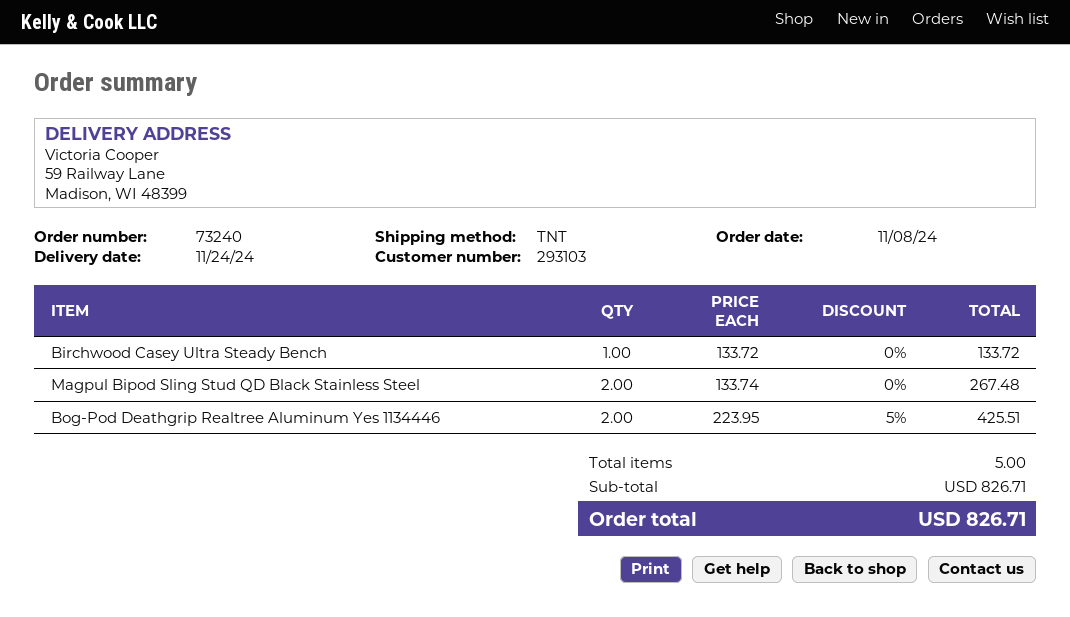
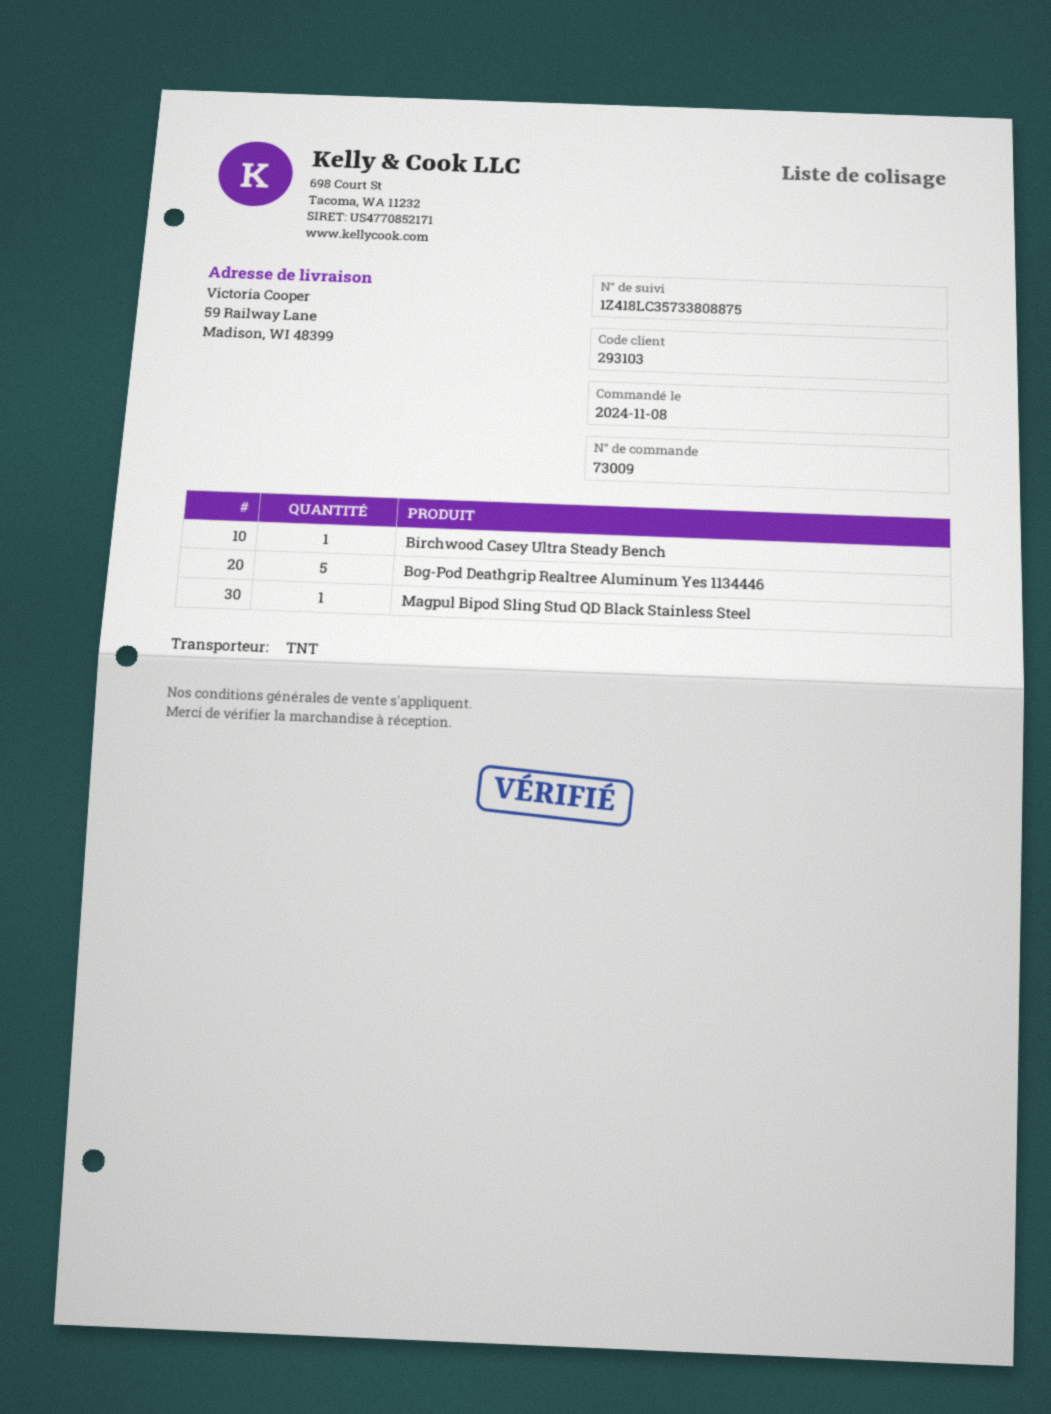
order number: 73240 -> 73009
Magpul Bipod Sling Stud QD Black Stainless Steel: 2 -> 1
Bog-Pod Deathgrip Realtree Aluminum Yes 1134446: 2 -> 5

